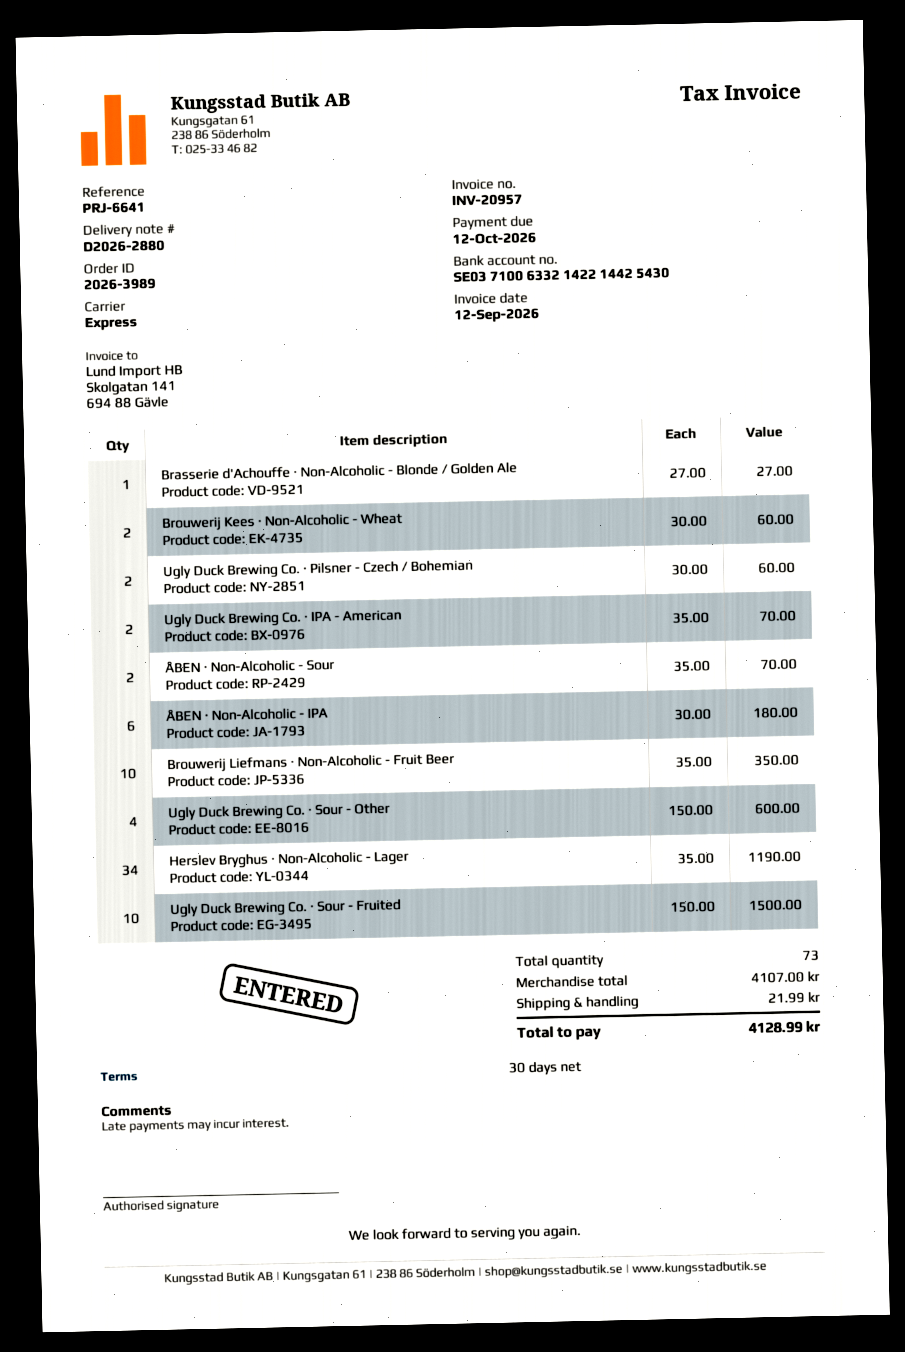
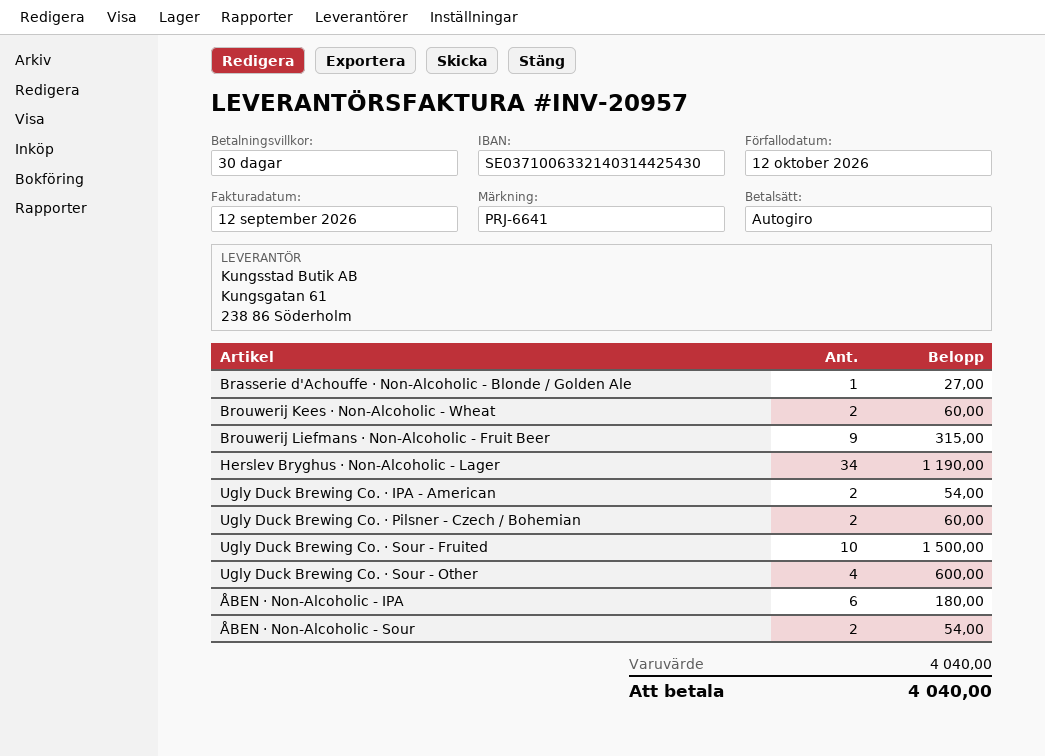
bank account: SE0371006332142214425430 -> SE0371006332140314425430
Ugly Duck Brewing Co. · IPA - American: 2 for 70.00 -> 2 for 54.00
ÅBEN · Non-Alcoholic - Sour: 2 for 70.00 -> 2 for 54.00
Brouwerij Liefmans · Non-Alcoholic - Fruit Beer: 10 for 350.00 -> 9 for 315.00
subtotal: 4107.00 -> 4040.00
shipping: 21.99 -> none
total: 4128.99 -> 4040.00

